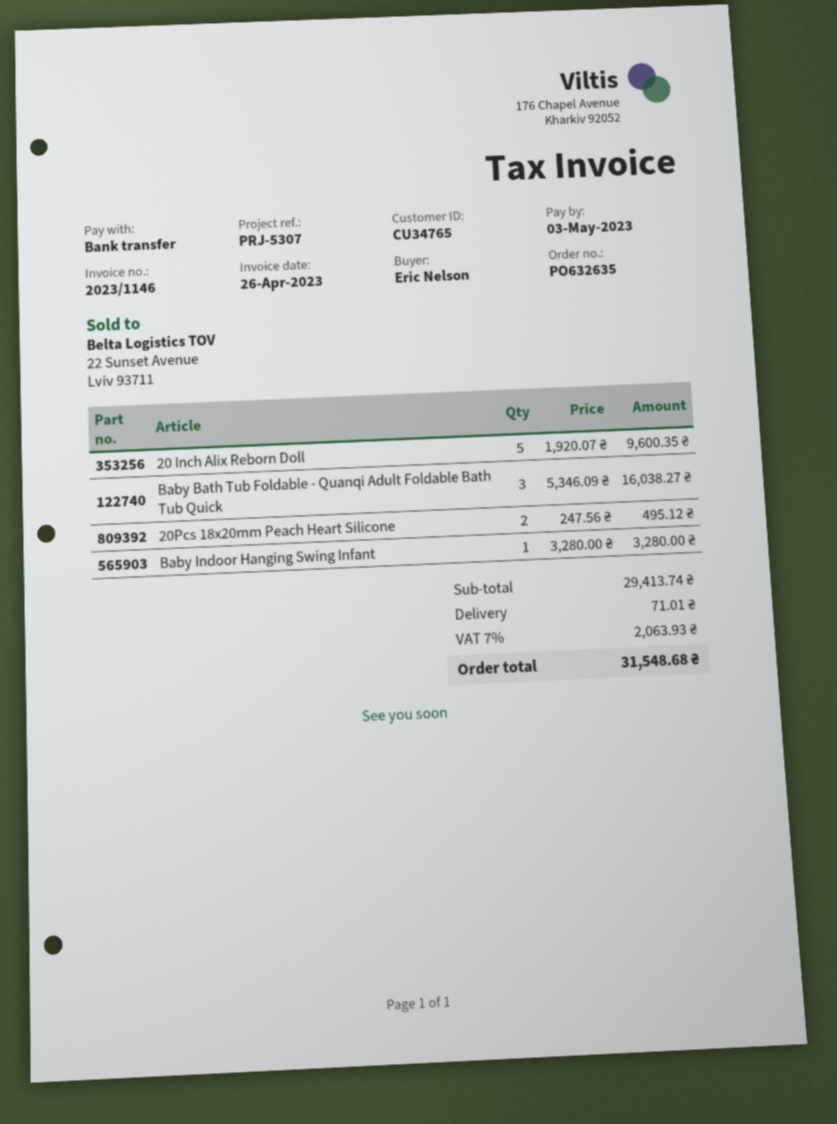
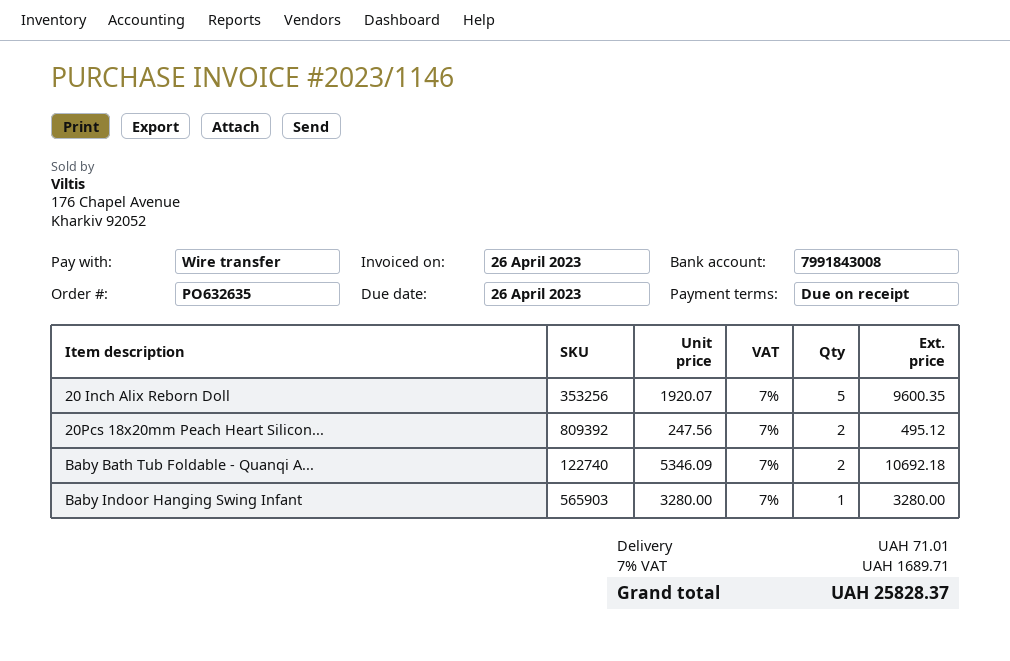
due date: 2023-05-03 -> 2023-04-26
Baby Bath Tub Foldable - Quanqi Adult Foldable Bath Tub Quick: 3 x 5346.09 = 16038.27 -> 2 x 5346.09 = 10692.18
tax: 7% = 2063.93 -> 7% = 1689.71
total: 31548.68 -> 25828.37

